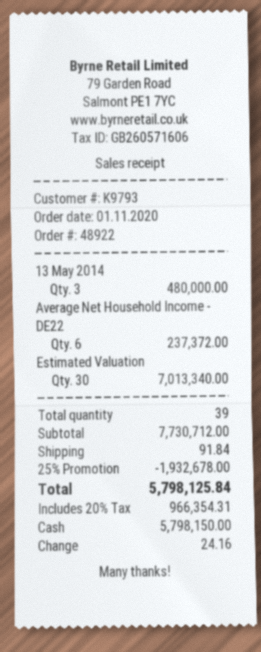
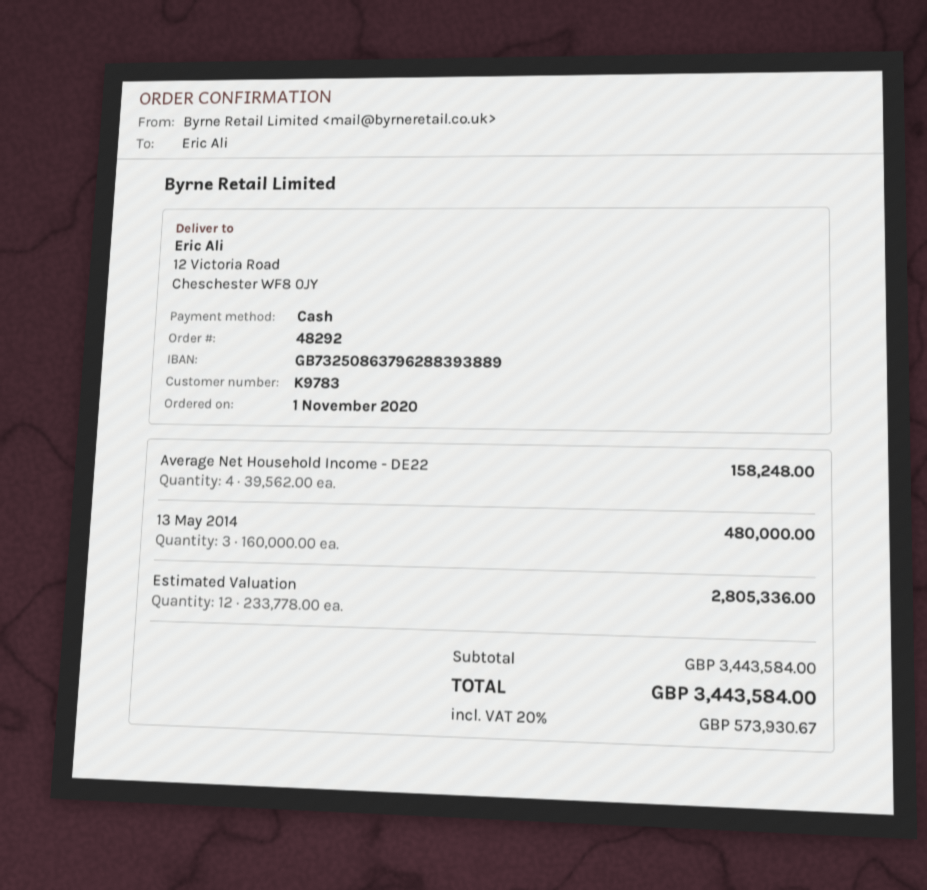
order number: 48922 -> 48292
customer number: K9793 -> K9783
Average Net Household Income - DE22: 6 for 237372.00 -> 4 for 158248.00
Estimated Valuation: 30 for 7013340.00 -> 12 for 2805336.00
subtotal: 7730712.00 -> 3443584.00
discount: 25% = 1932678.00 -> none
shipping: 91.84 -> none
tax: 20% = 966354.31 -> 20% = 573930.67
total: 5798125.84 -> 3443584.00

